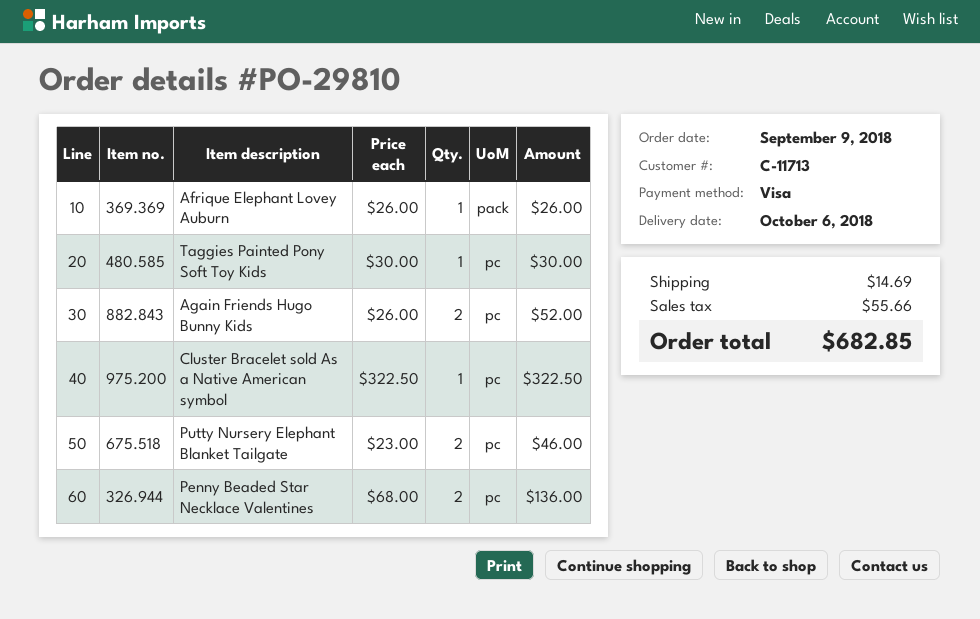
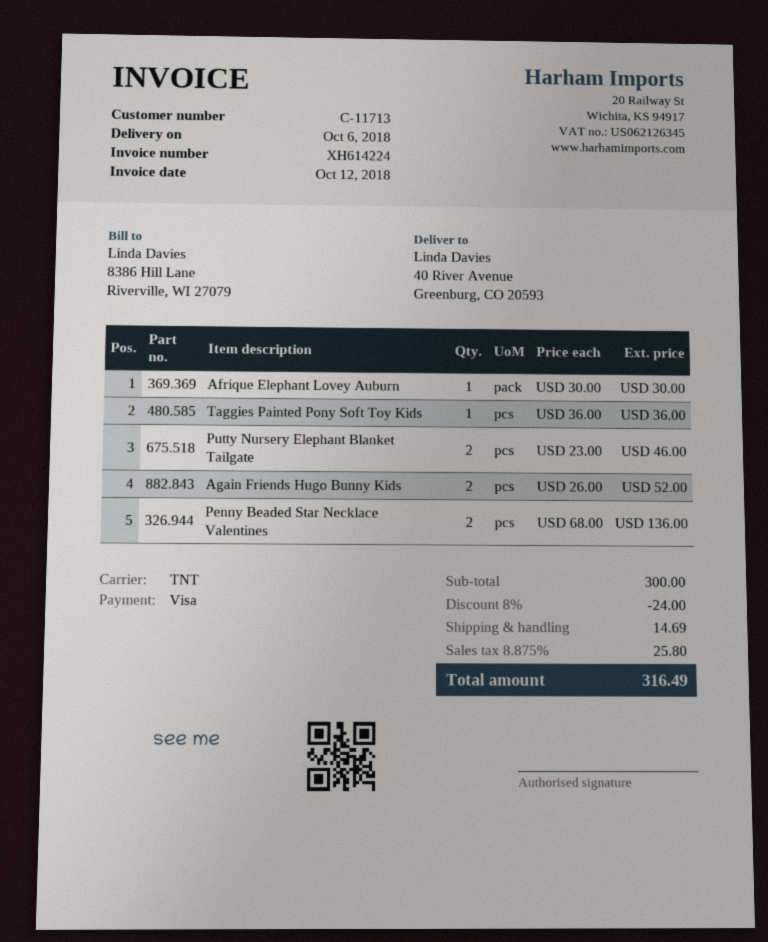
Afrique Elephant Lovey Auburn: 1 x 26.00 = 26.00 -> 1 x 30.00 = 30.00
Taggies Painted Pony Soft Toy Kids: 1 x 30.00 = 30.00 -> 1 x 36.00 = 36.00
Cluster Bracelet sold As a Native American symbol: 1 x 322.50 = 322.50 -> none
discount: none -> 8% = 24.00
tax: 55.66 -> 25.80
total: 682.85 -> 316.49

